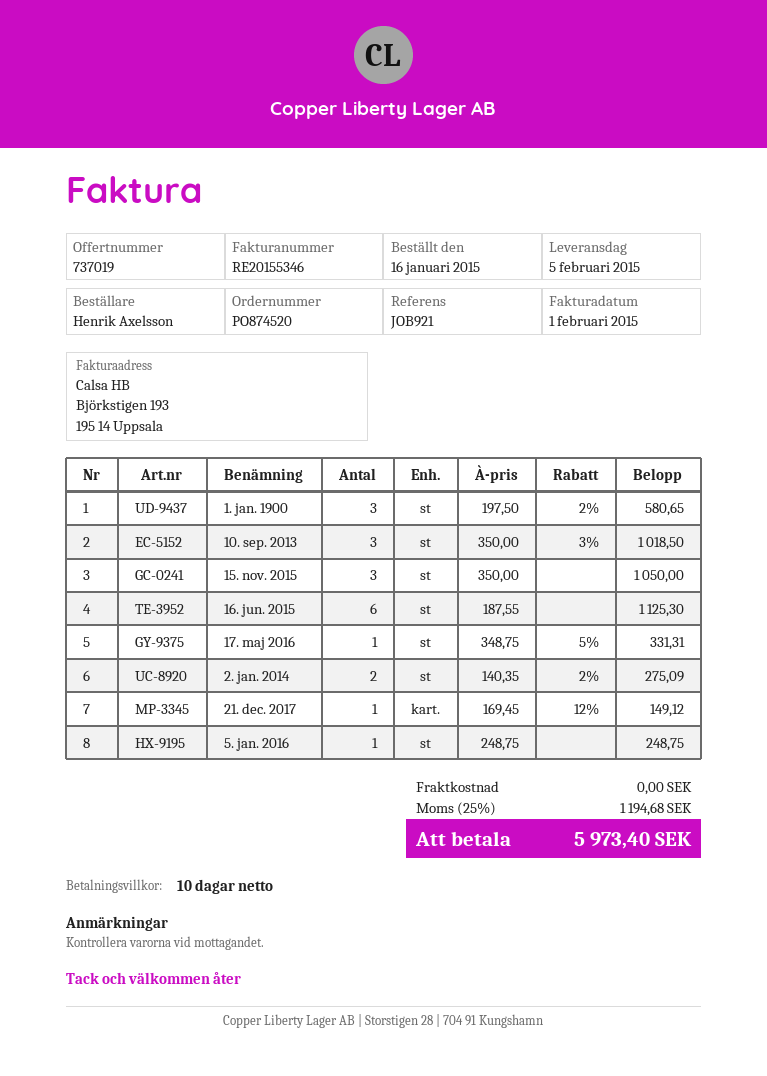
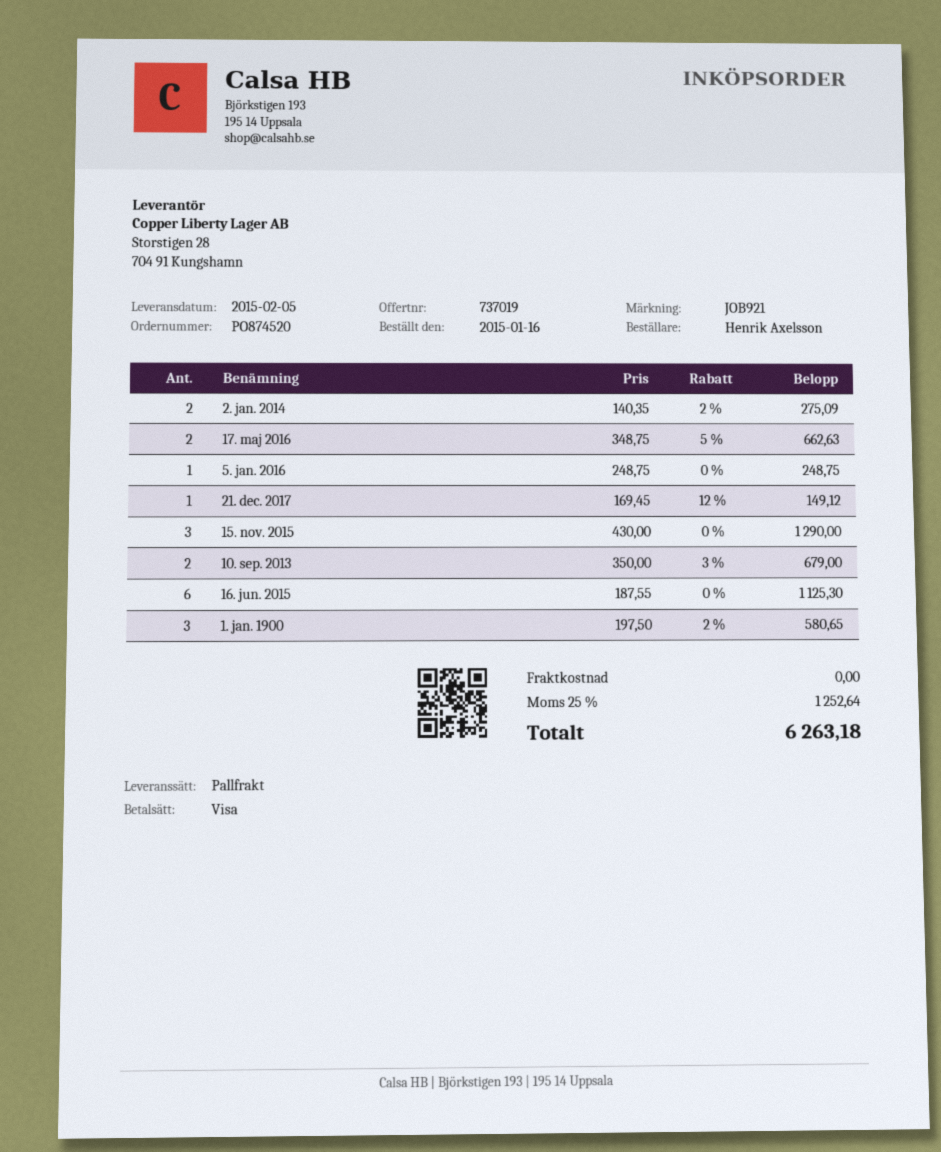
10. sep. 2013: 3 x 350.00 - 3% = 1018.50 -> 2 x 350.00 - 3% = 679.00
15. nov. 2015: 3 x 350.00 = 1050.00 -> 3 x 430.00 = 1290.00
17. maj 2016: 1 x 348.75 - 5% = 331.31 -> 2 x 348.75 - 5% = 662.63
tax: 25% = 1194.68 -> 25% = 1252.64
total: 5973.40 -> 6263.18

